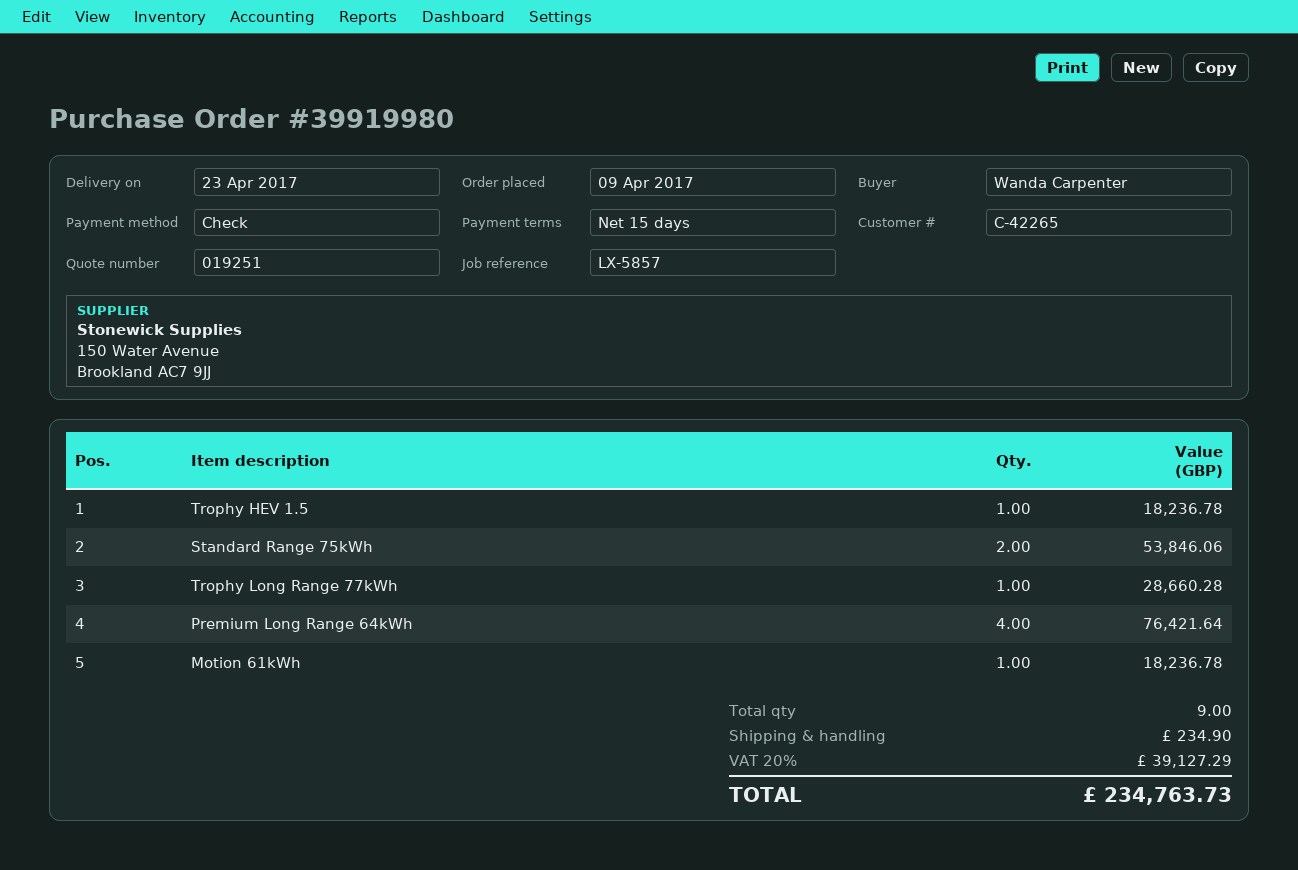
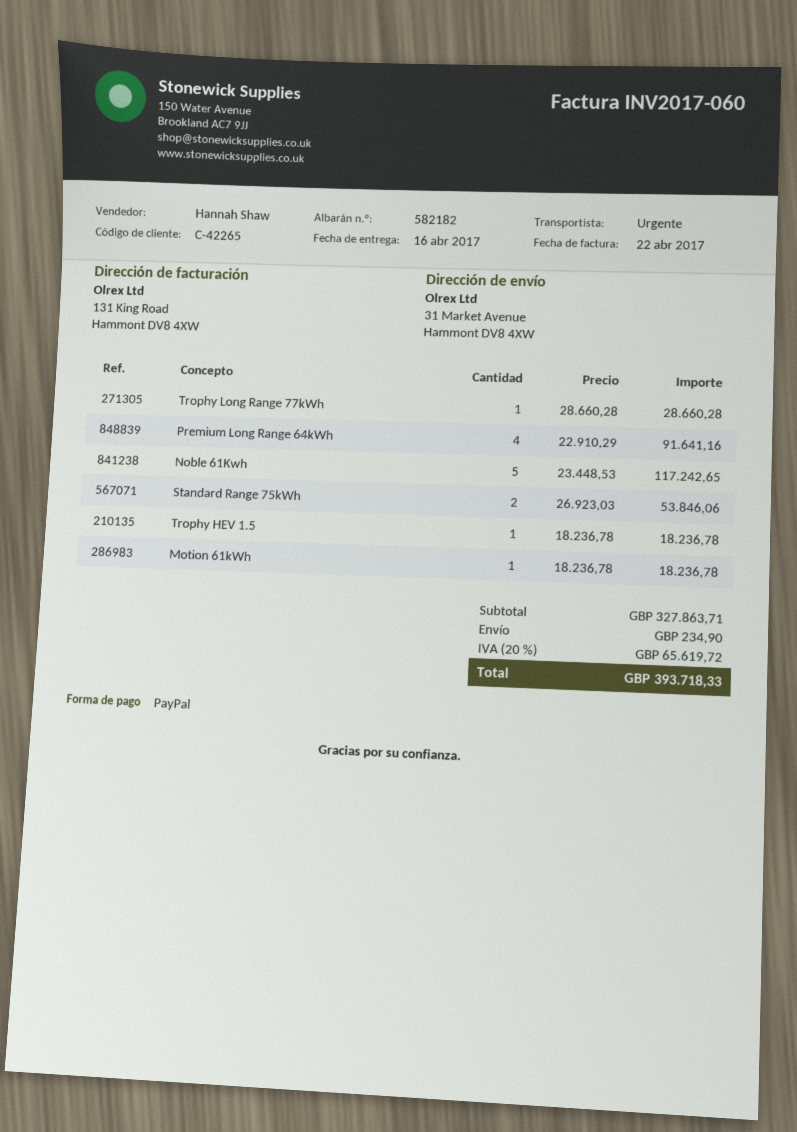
delivery date: 2017-04-23 -> 2017-04-16
payment method: cheque -> PayPal
Premium Long Range 64kWh: 4 for 76421.64 -> 4 for 91641.16
Noble 61Kwh: none -> 5 for 117242.65
tax: 20% = 39127.29 -> 20% = 65619.72
total: 234763.73 -> 393718.33

